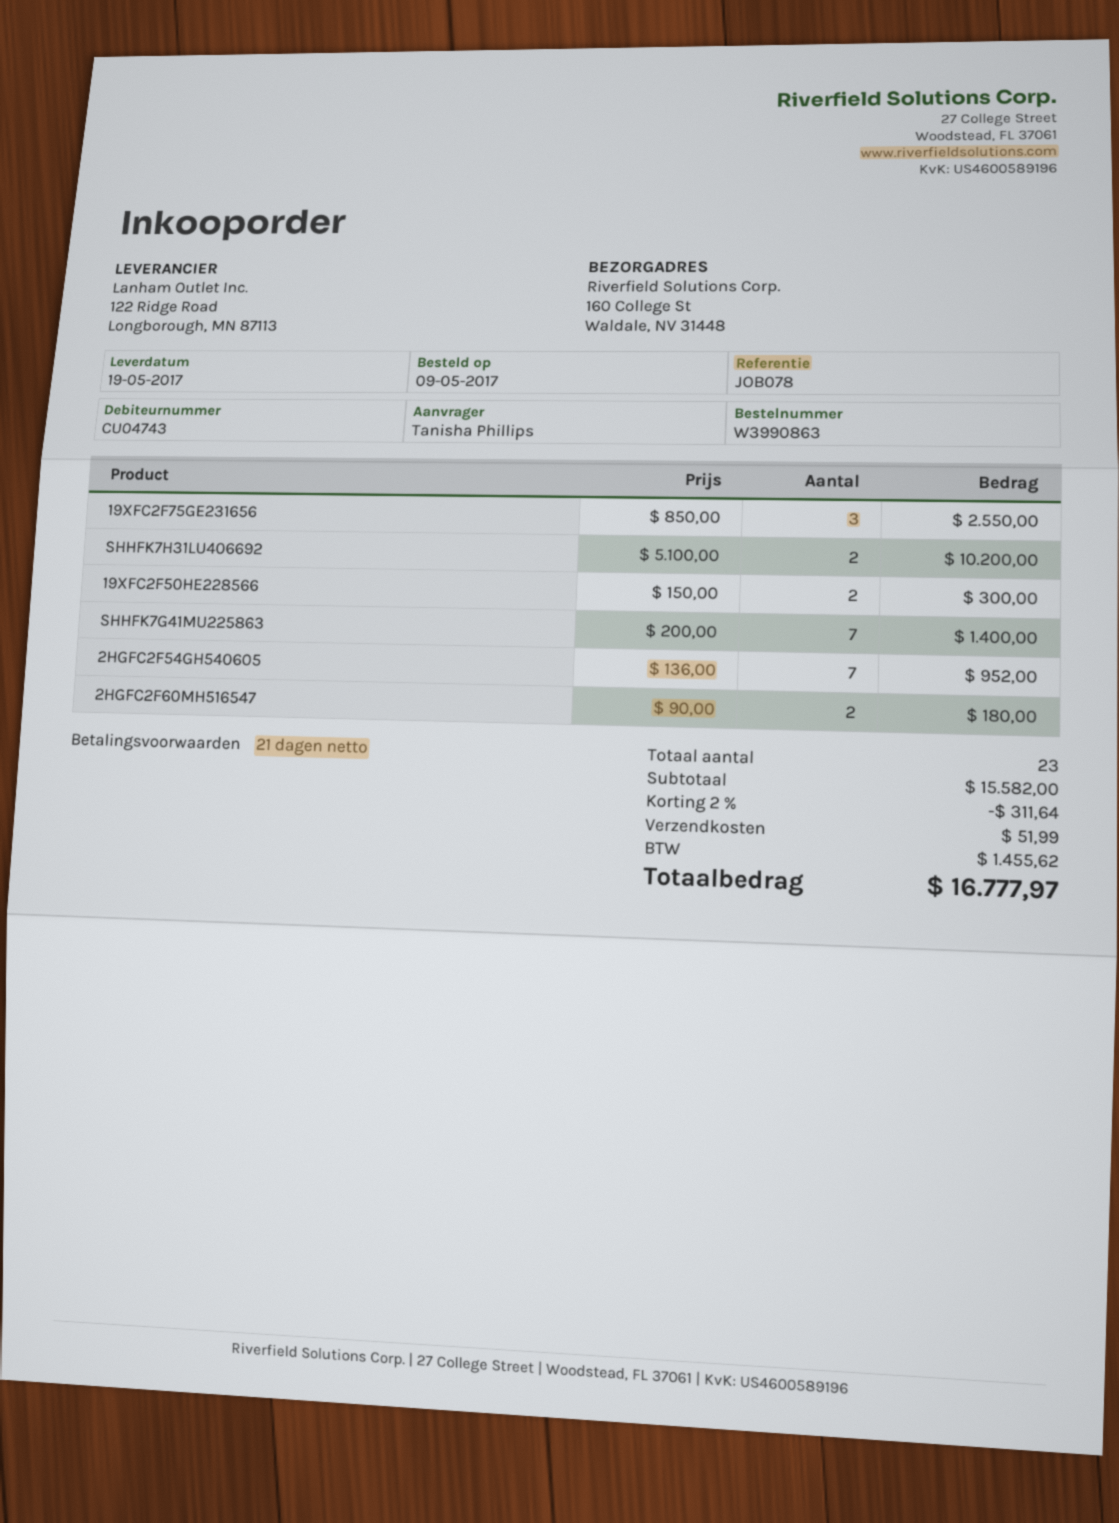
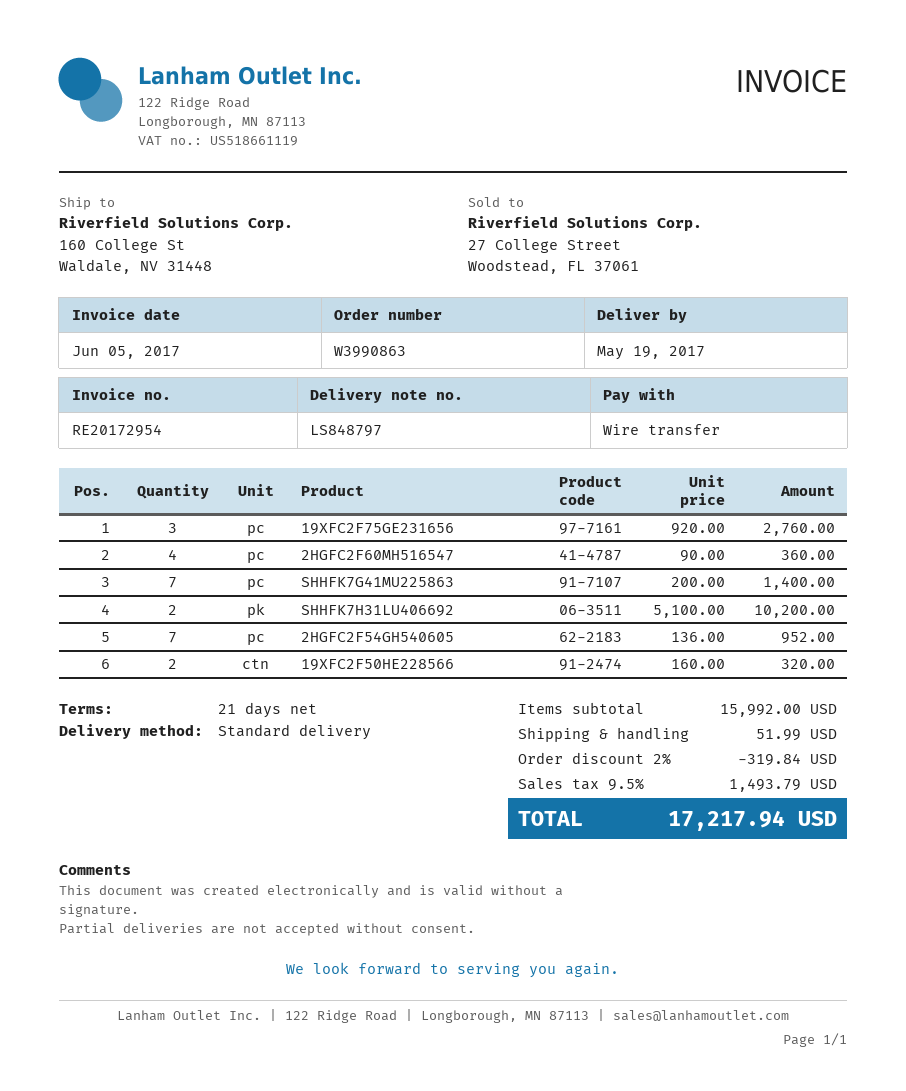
19XFC2F75GE231656: 3 x 850.00 = 2550.00 -> 3 x 920.00 = 2760.00
19XFC2F50HE228566: 2 x 150.00 = 300.00 -> 2 x 160.00 = 320.00
2HGFC2F60MH516547: 2 x 90.00 = 180.00 -> 4 x 90.00 = 360.00
subtotal: 15582.00 -> 15992.00
discount: 2% = 311.64 -> 2% = 319.84
tax: 1455.62 -> 1493.79
total: 16777.97 -> 17217.94

